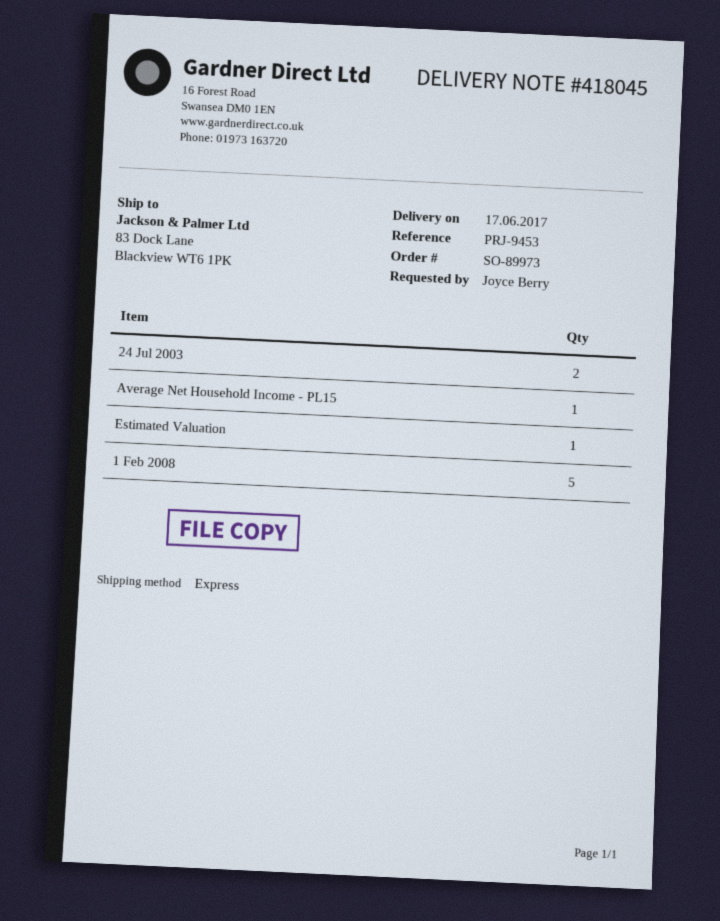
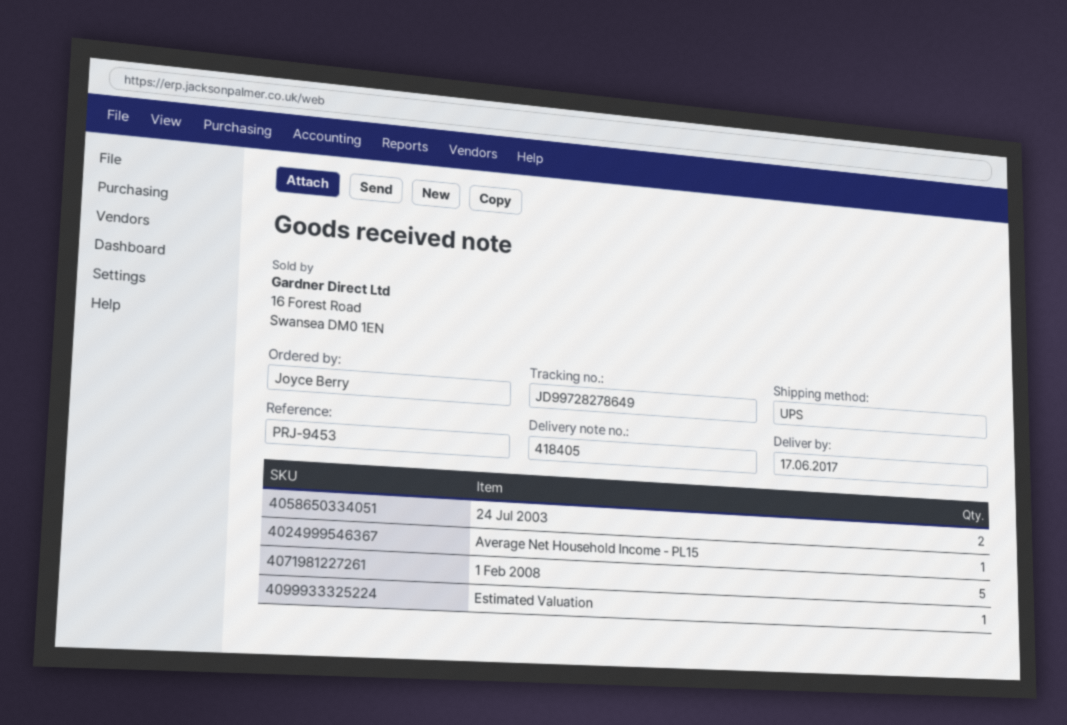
delivery note number: 418045 -> 418405
shipping method: express -> UPS

